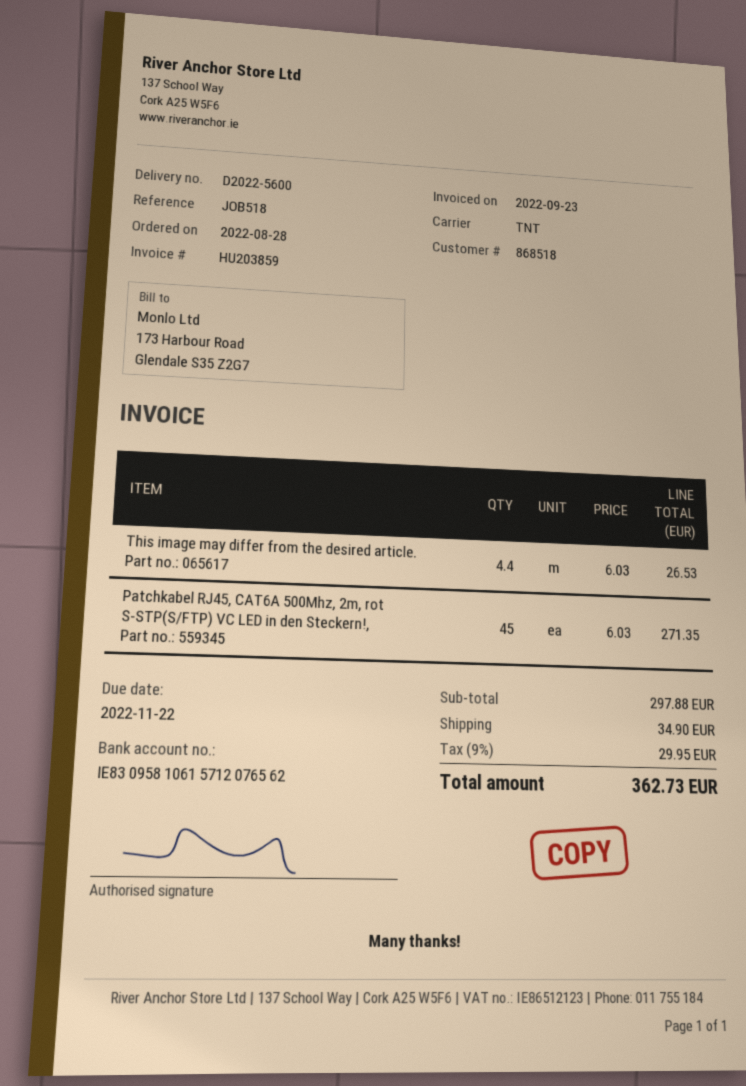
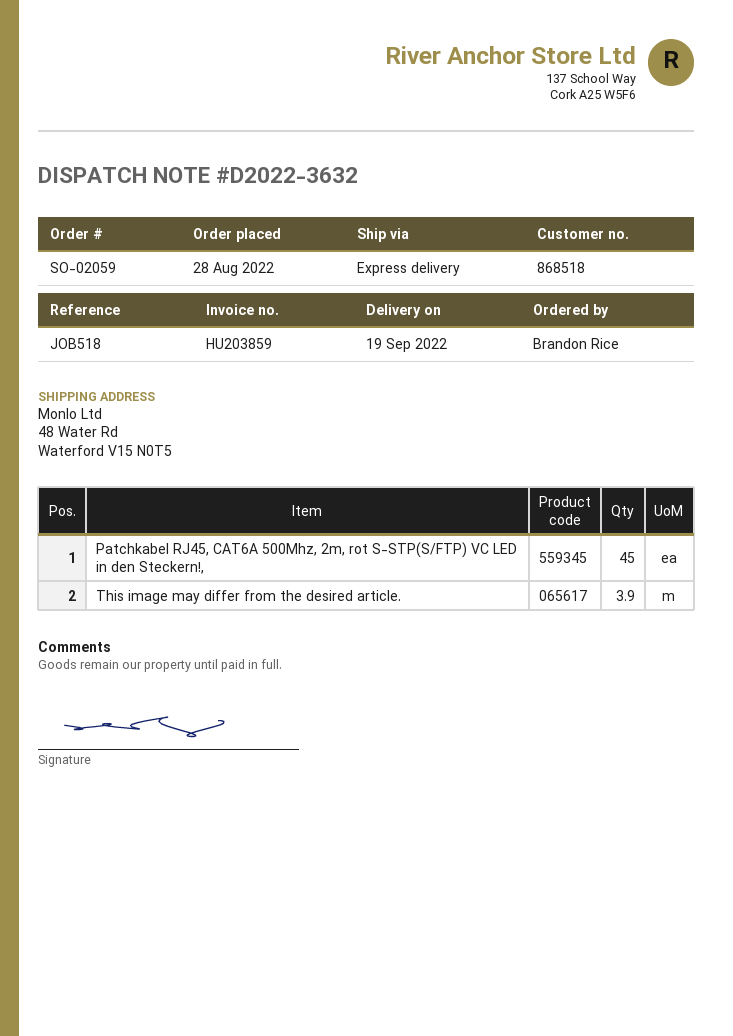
delivery note number: D2022-5600 -> D2022-3632
shipping method: TNT -> express
This image may differ from the desired article.: 4.4 -> 3.9

